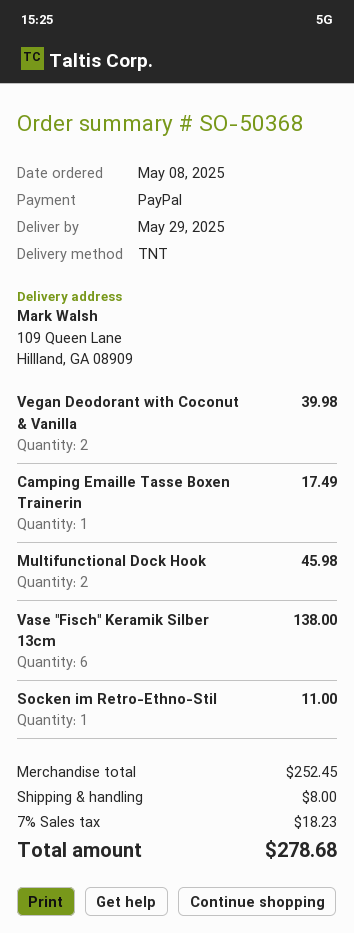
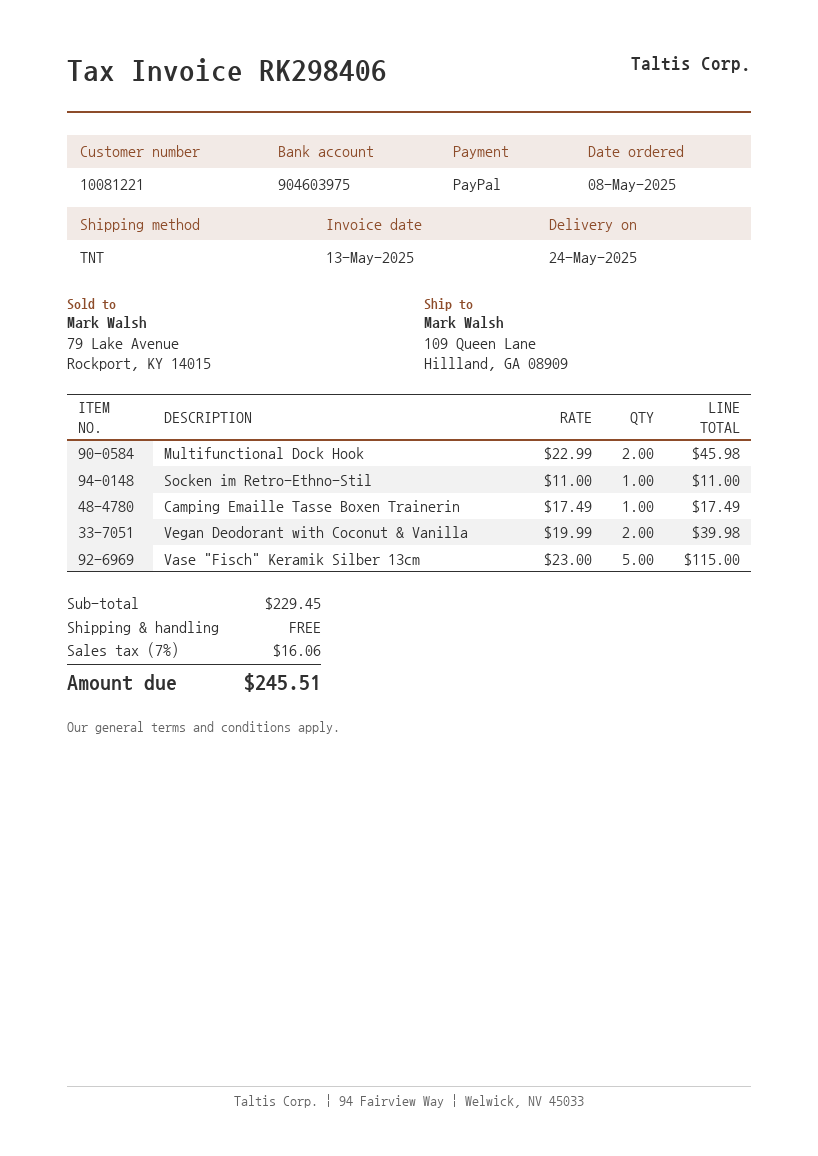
delivery date: 2025-05-29 -> 2025-05-24
Vase "Fisch" Keramik Silber 13cm: 6 for 138.00 -> 5 for 115.00
subtotal: 252.45 -> 229.45
shipping: 8.00 -> 0.00
tax: 7% = 18.23 -> 7% = 16.06
total: 278.68 -> 245.51

